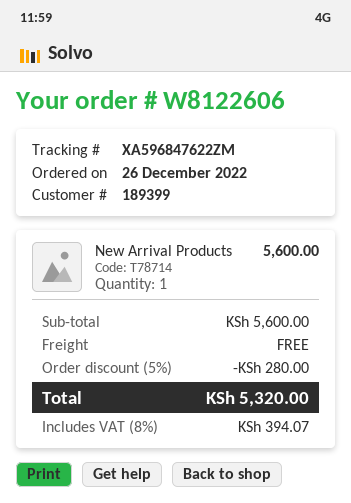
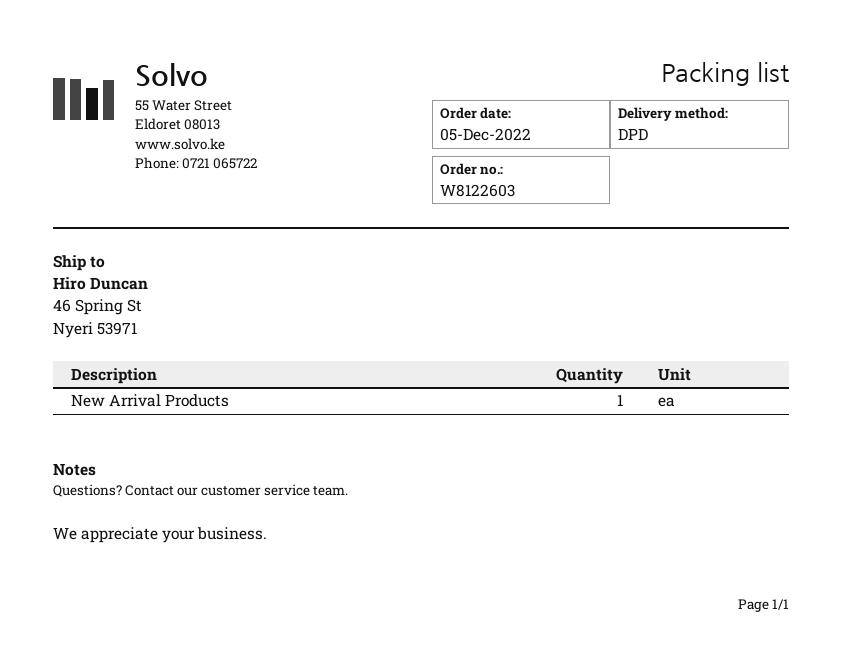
order number: W8122606 -> W8122603
order date: 2022-12-26 -> 2022-12-05

